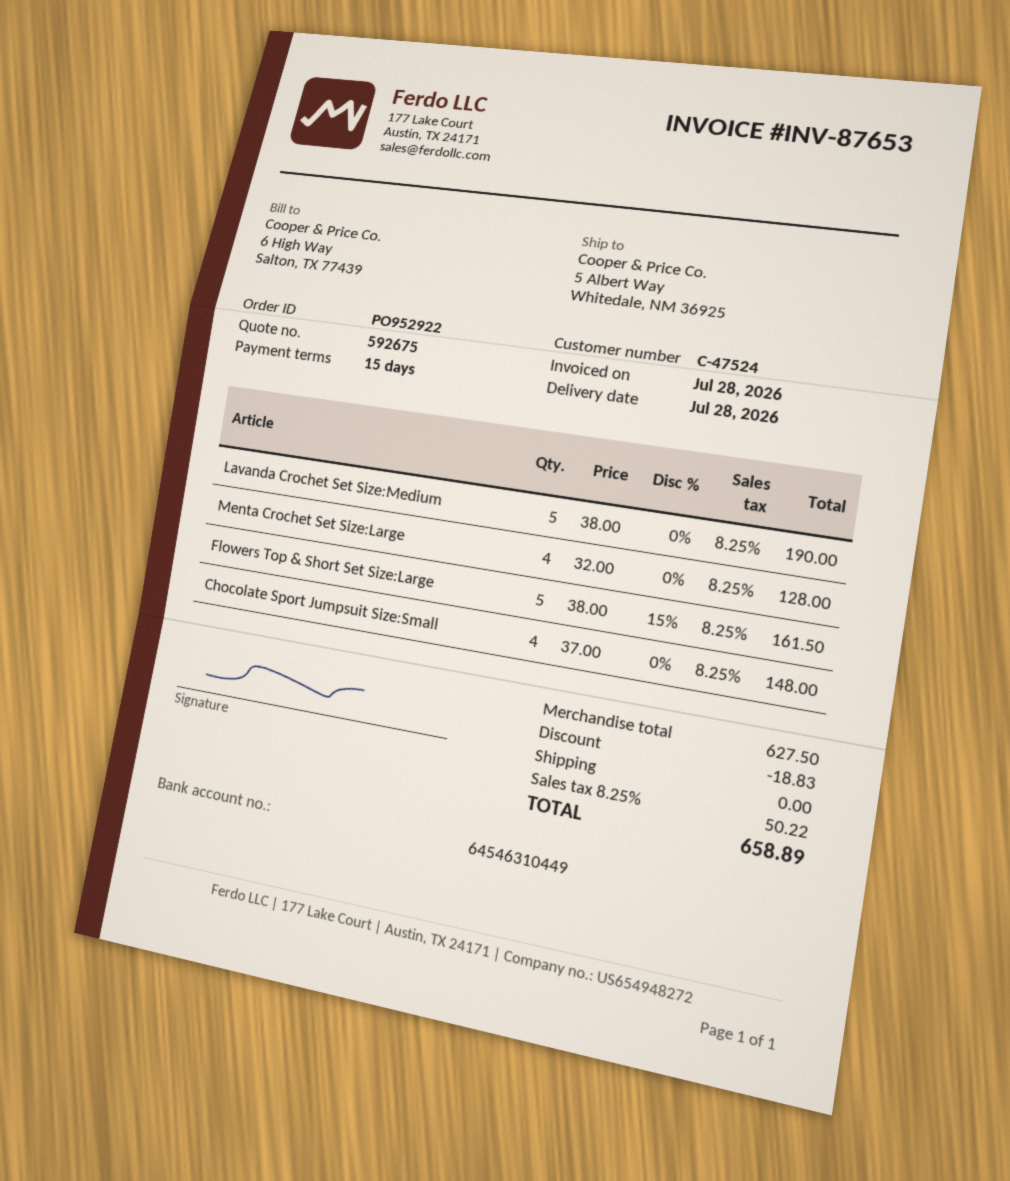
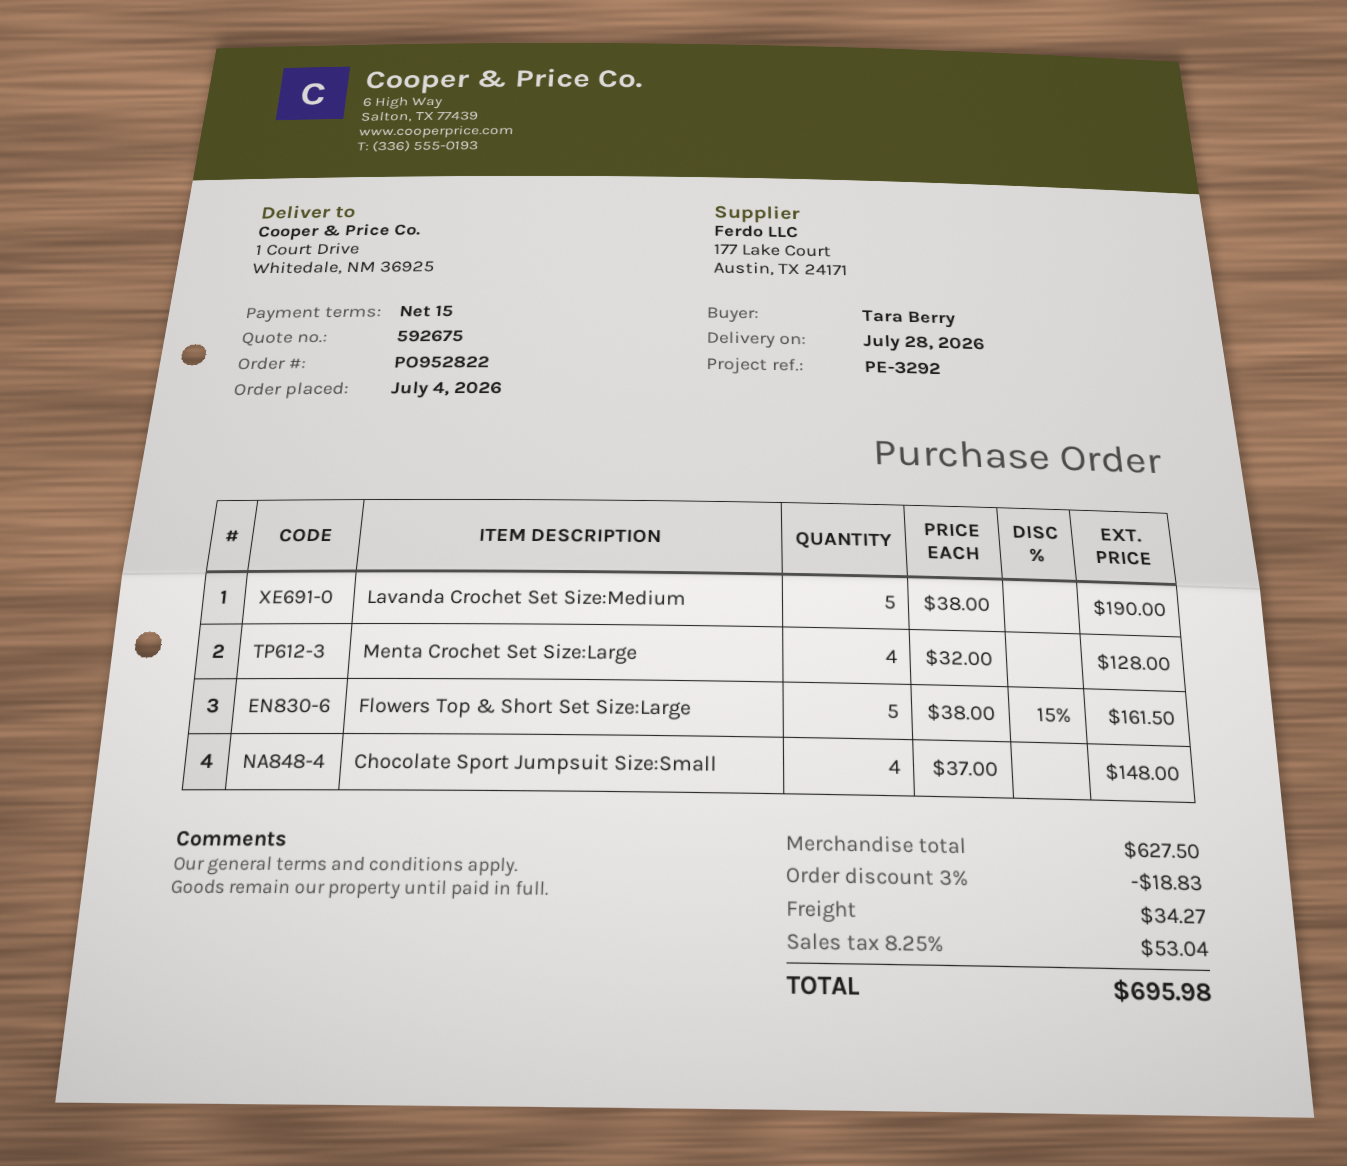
order number: PO952922 -> PO952822
ship to: 5 Albert Way, Whitedale, NM 36925 -> 1 Court Drive, Whitedale, NM 36925
shipping: 0.00 -> 34.27
tax: 8.25% = 50.22 -> 8.25% = 53.04
total: 658.89 -> 695.98

